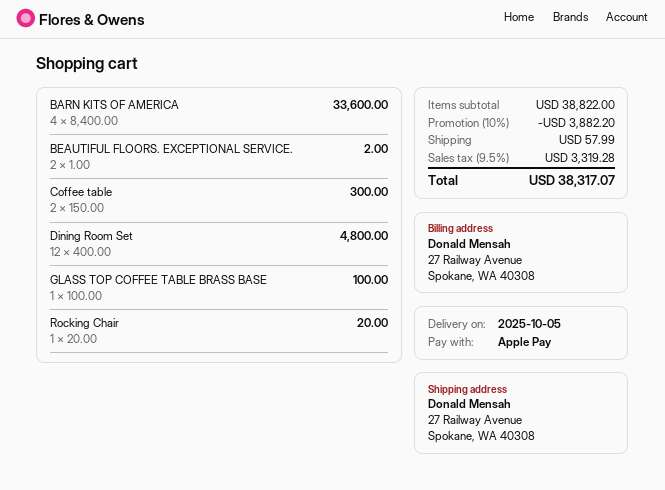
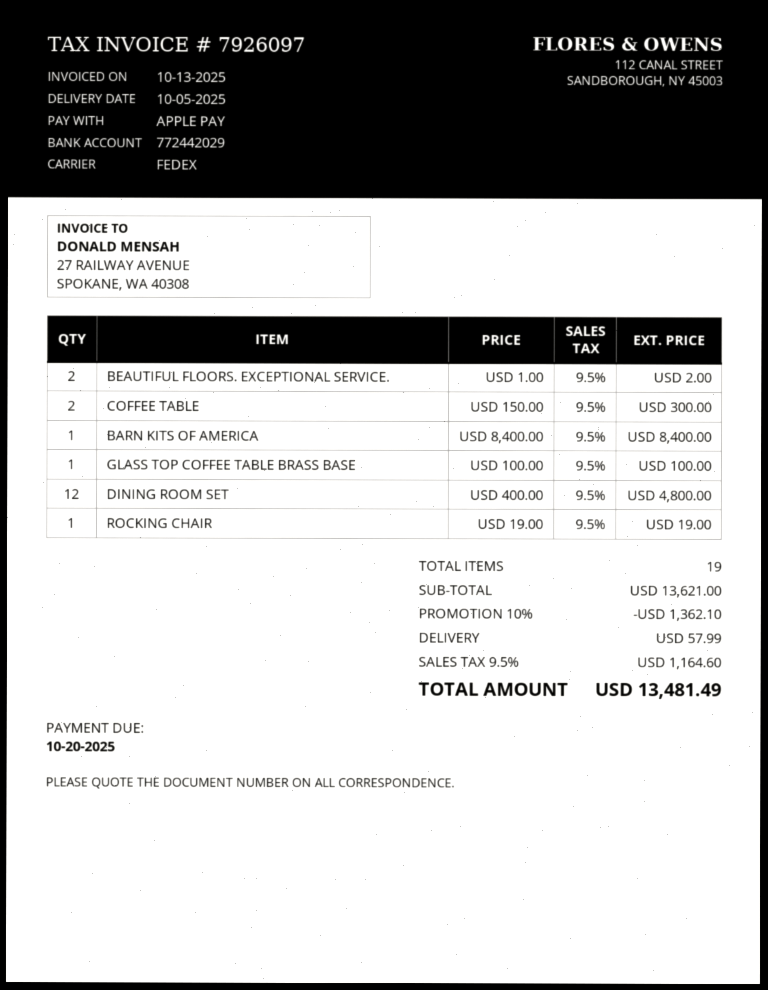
BARN KITS OF AMERICA: 4 x 8400.00 = 33600.00 -> 1 x 8400.00 = 8400.00
Rocking Chair: 1 x 20.00 = 20.00 -> 1 x 19.00 = 19.00
subtotal: 38822.00 -> 13621.00
discount: 10% = 3882.20 -> 10% = 1362.10
tax: 9.5% = 3319.28 -> 9.5% = 1164.60
total: 38317.07 -> 13481.49

